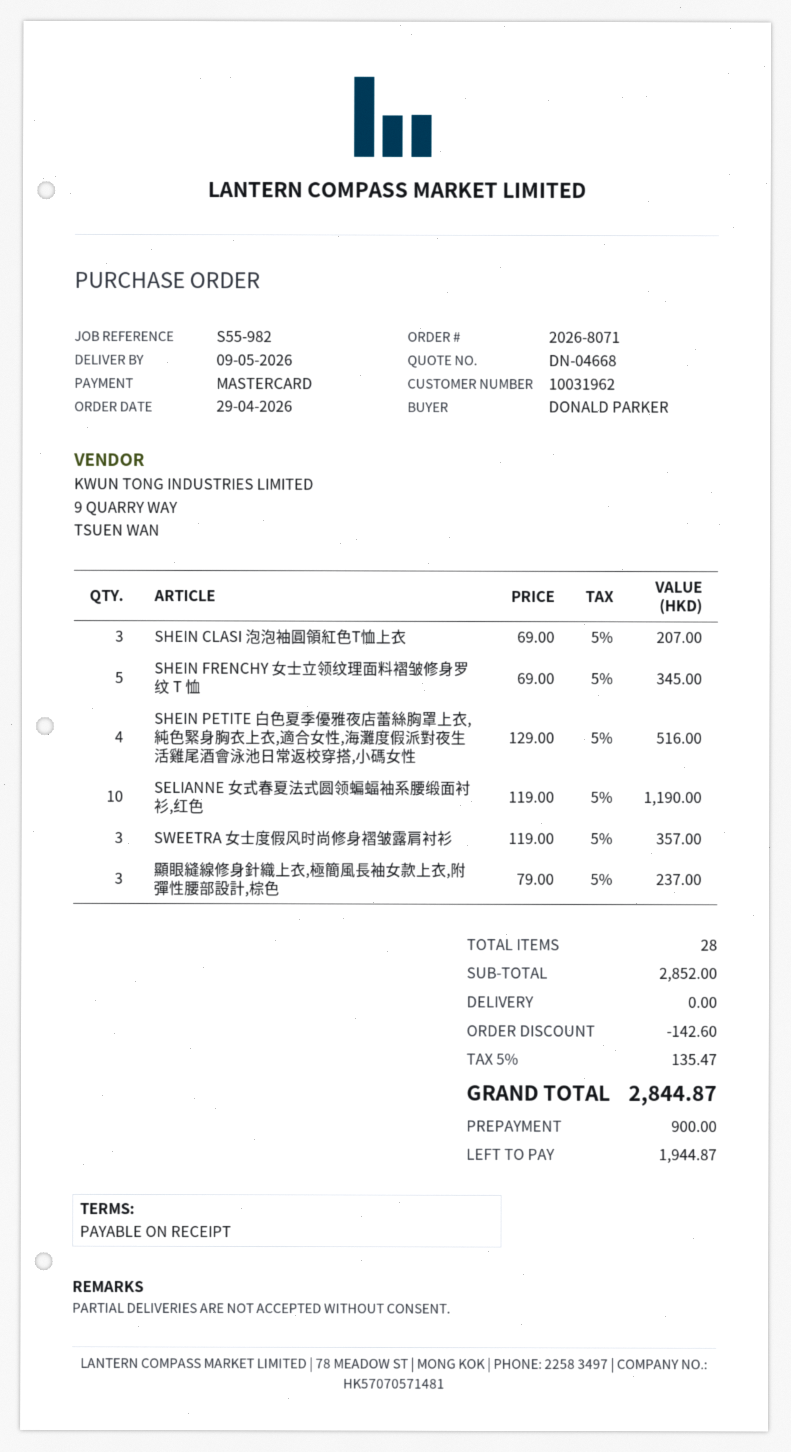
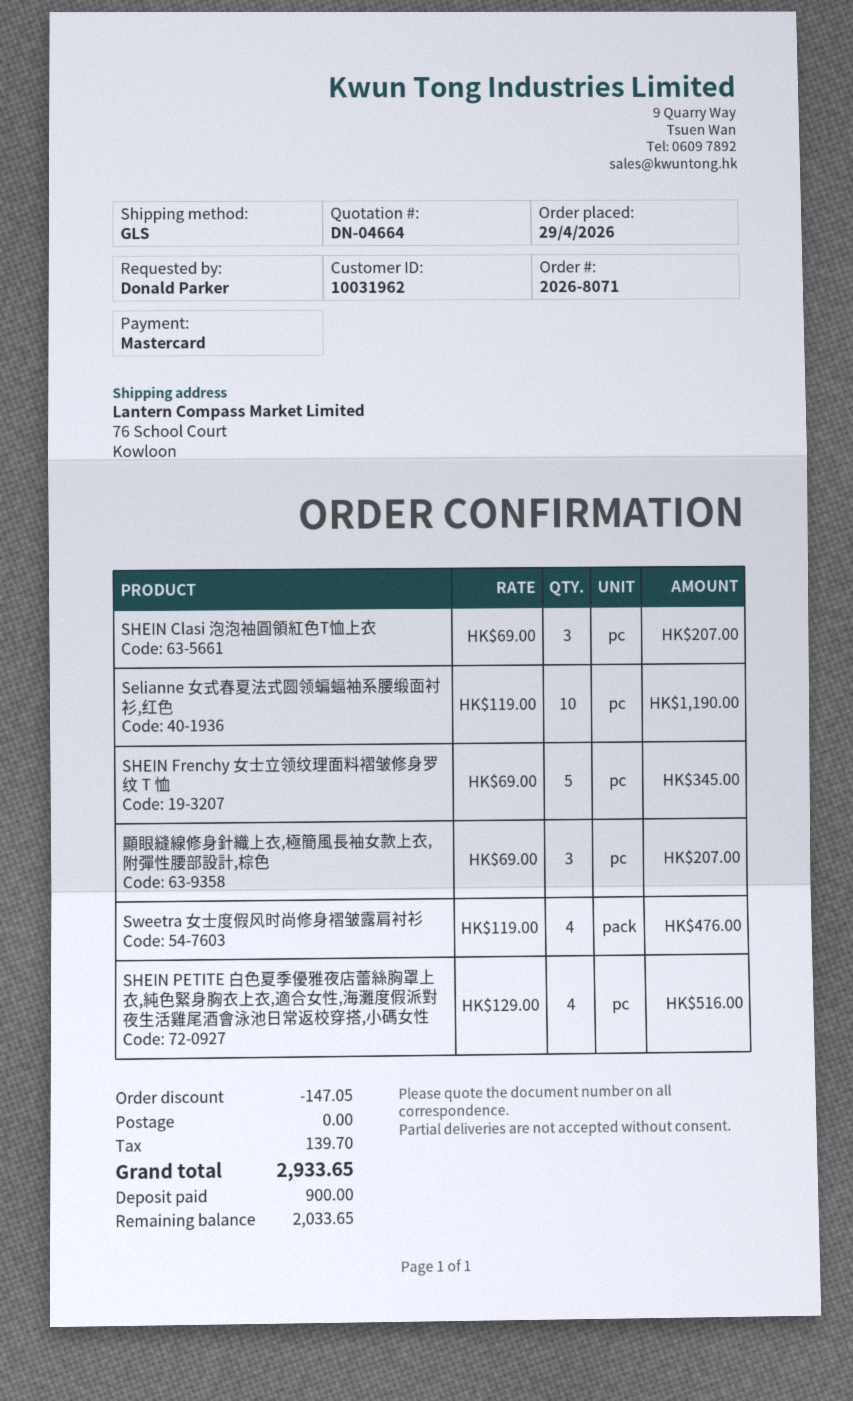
quote number: DN-04668 -> DN-04664
SWEETRA 女士度假风时尚修身褶皱露肩衬衫: 3 x 119.00 = 357.00 -> 4 x 119.00 = 476.00
顯眼縫線修身針織上衣,極簡風長袖女款上衣,附彈性腰部設計,棕色: 3 x 79.00 = 237.00 -> 3 x 69.00 = 207.00
discount: 142.60 -> 147.05
tax: 135.47 -> 139.70
total: 2844.87 -> 2933.65
balance: 1944.87 -> 2033.65

